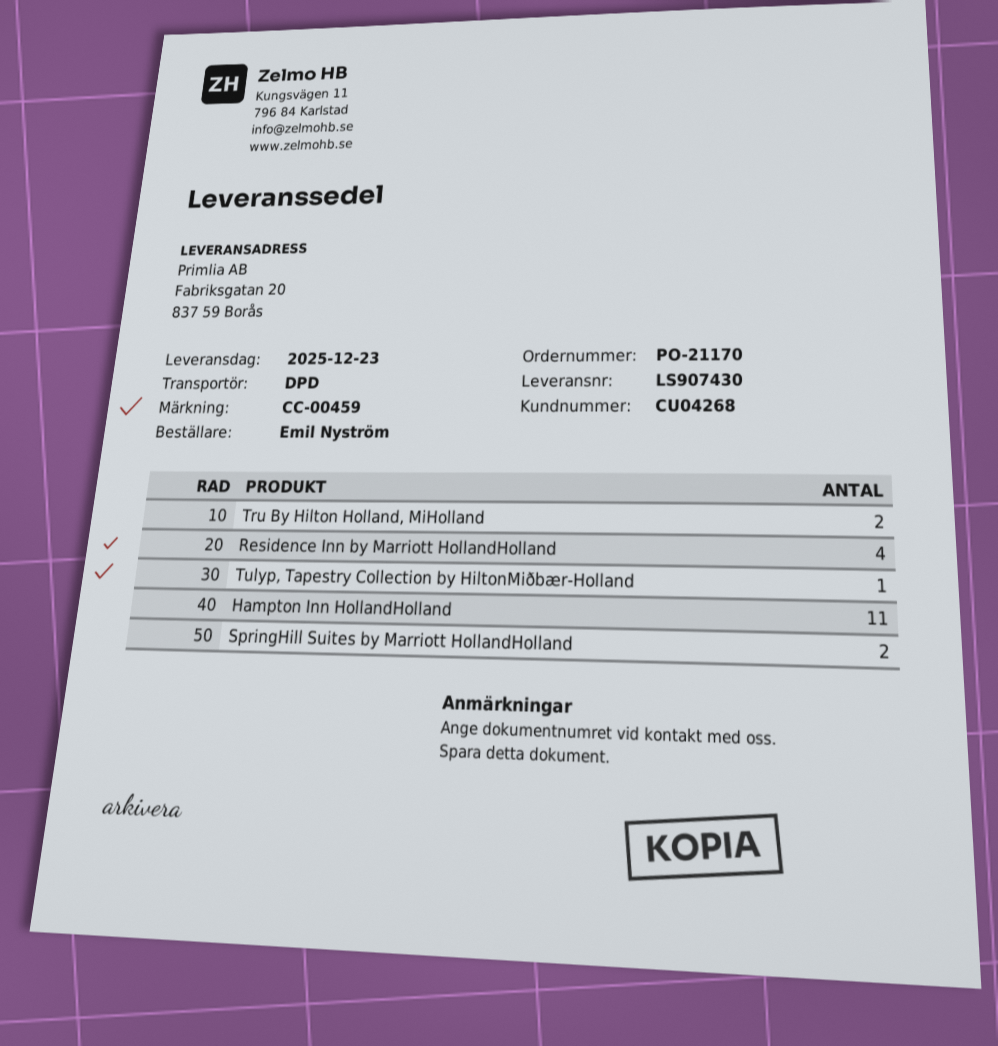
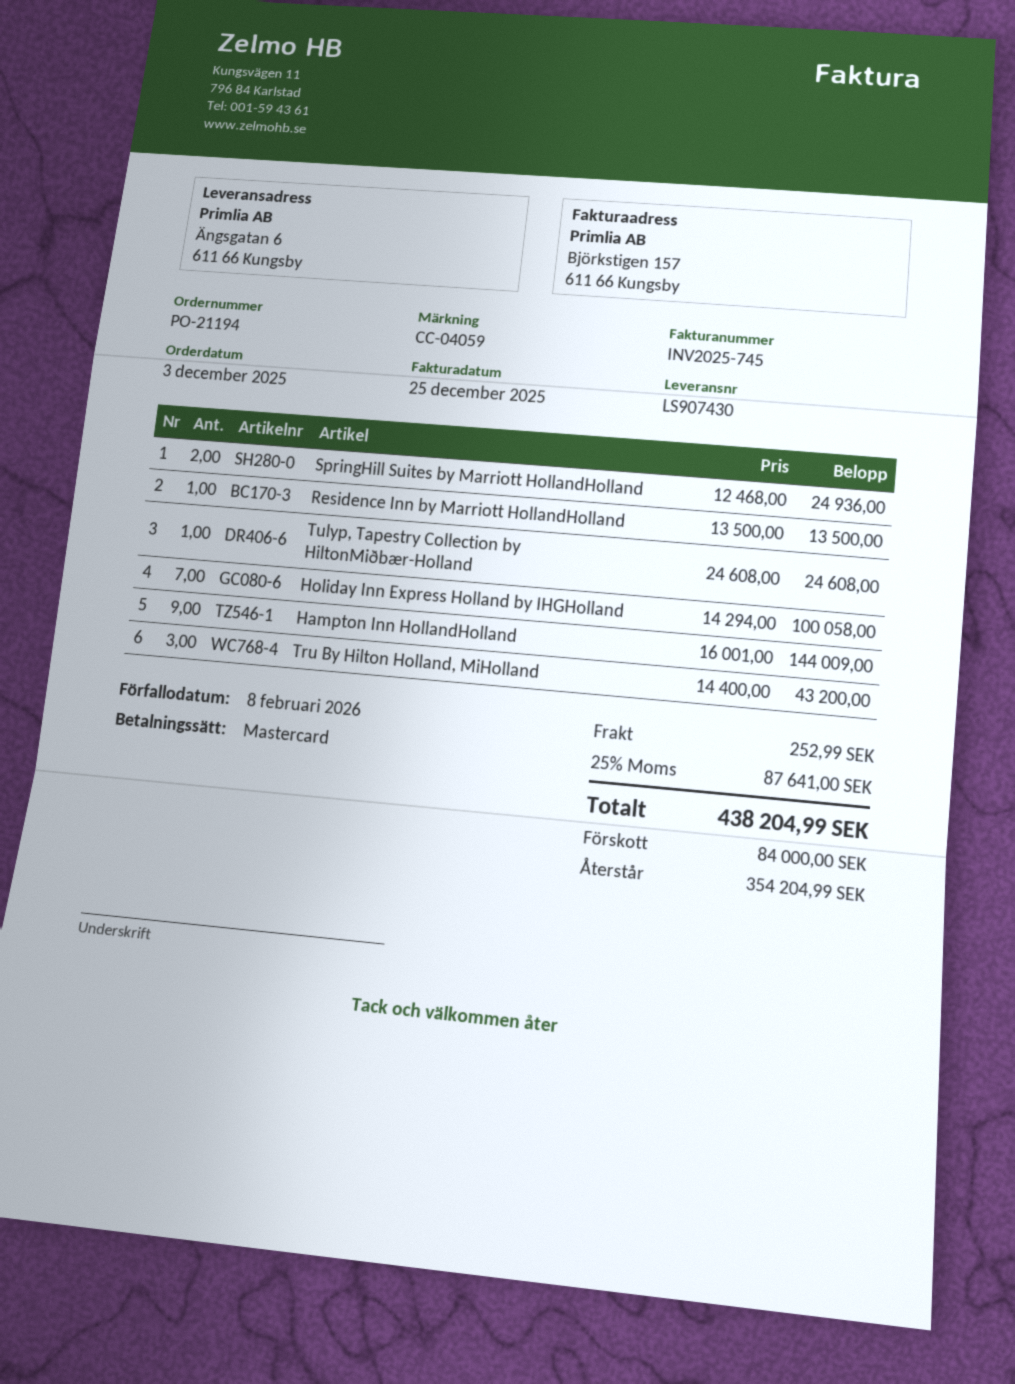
order number: PO-21170 -> PO-21194
reference: CC-00459 -> CC-04059
ship to: Fabriksgatan 20, 837 59 Borås -> Ängsgatan 6, 611 66 Kungsby
Tru By Hilton Holland, MiHolland: 2 -> 3
Residence Inn by Marriott HollandHolland: 4 -> 1
Hampton Inn HollandHolland: 11 -> 9
Holiday Inn Express Holland by IHGHolland: none -> 7

